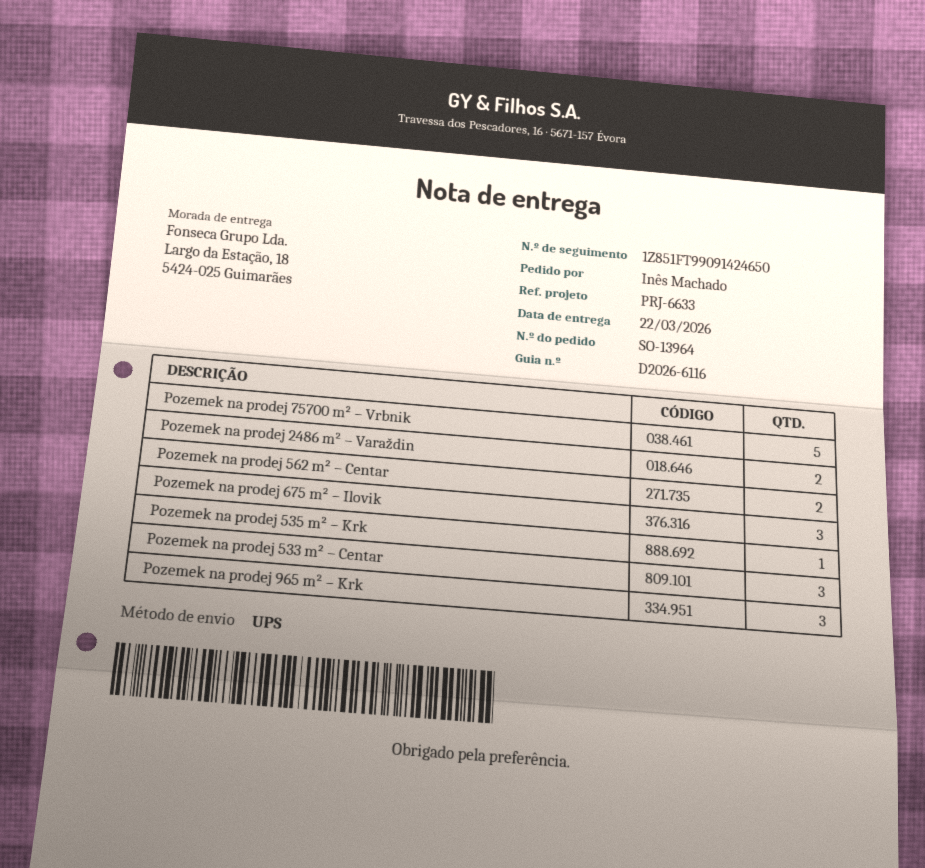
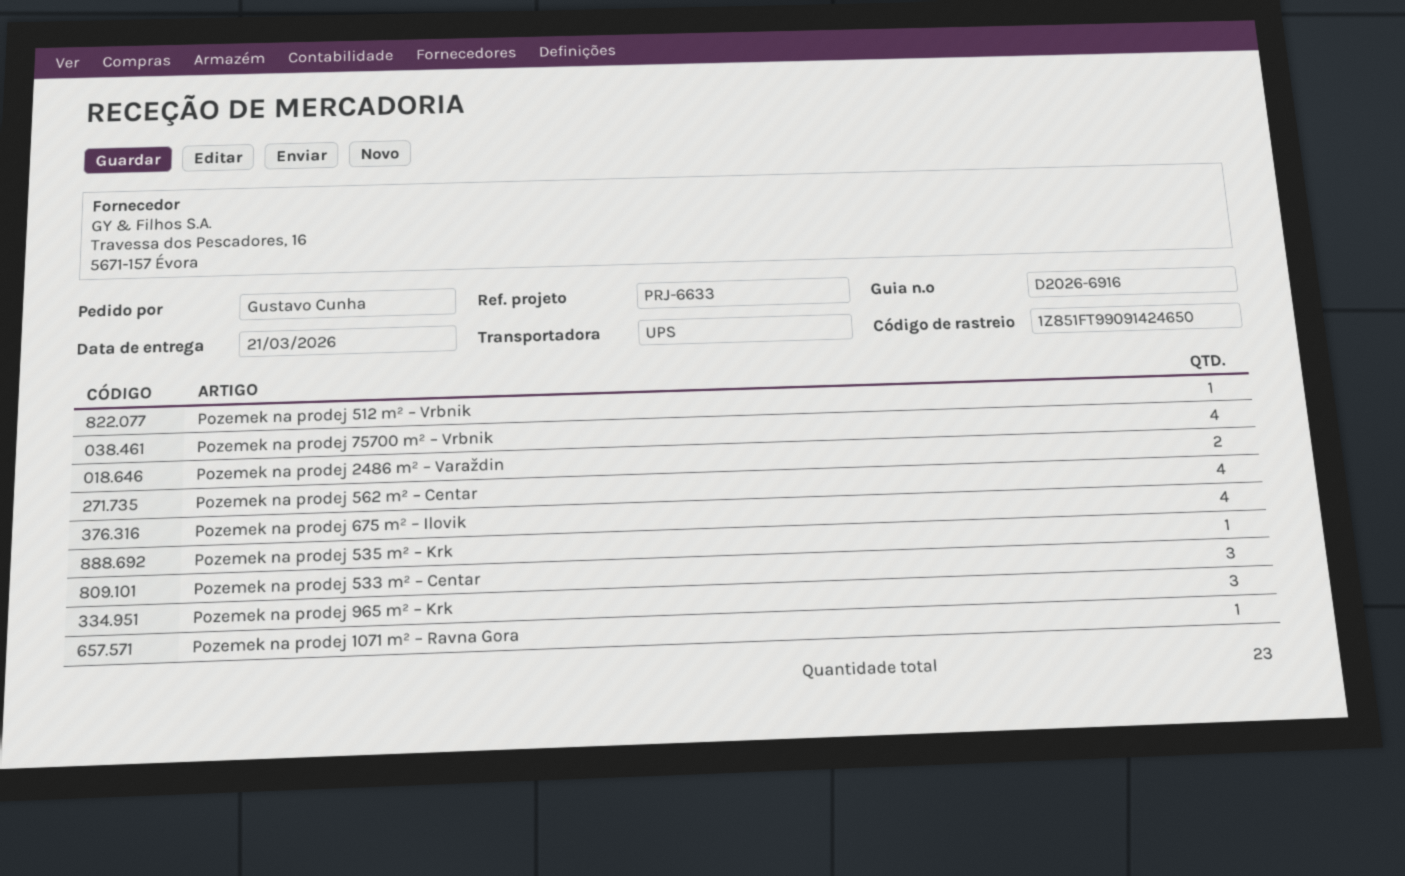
delivery note number: D2026-6116 -> D2026-6916
delivery date: 2026-03-22 -> 2026-03-21
ordered by: Inês Machado -> Gustavo Cunha
Pozemek na prodej 75700 m² – Vrbnik: 5 -> 4
Pozemek na prodej 562 m² – Centar: 2 -> 4
Pozemek na prodej 675 m² – Ilovik: 3 -> 4
Pozemek na prodej 512 m² – Vrbnik: none -> 1
Pozemek na prodej 1071 m² – Ravna Gora: none -> 1

